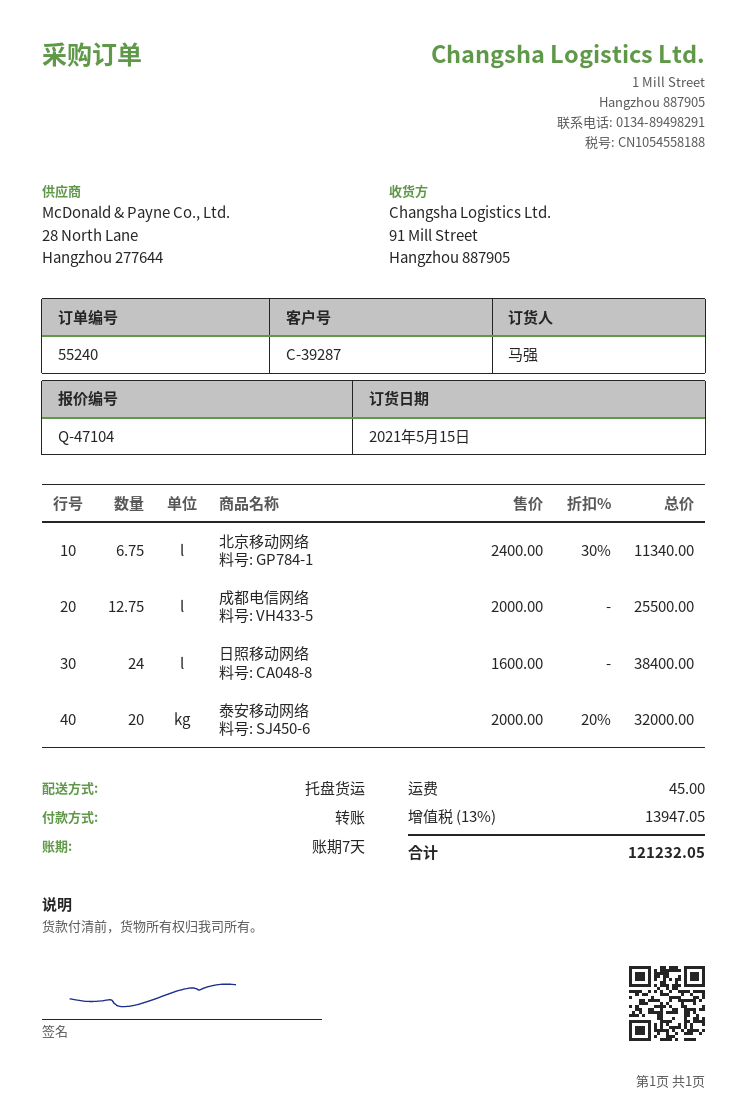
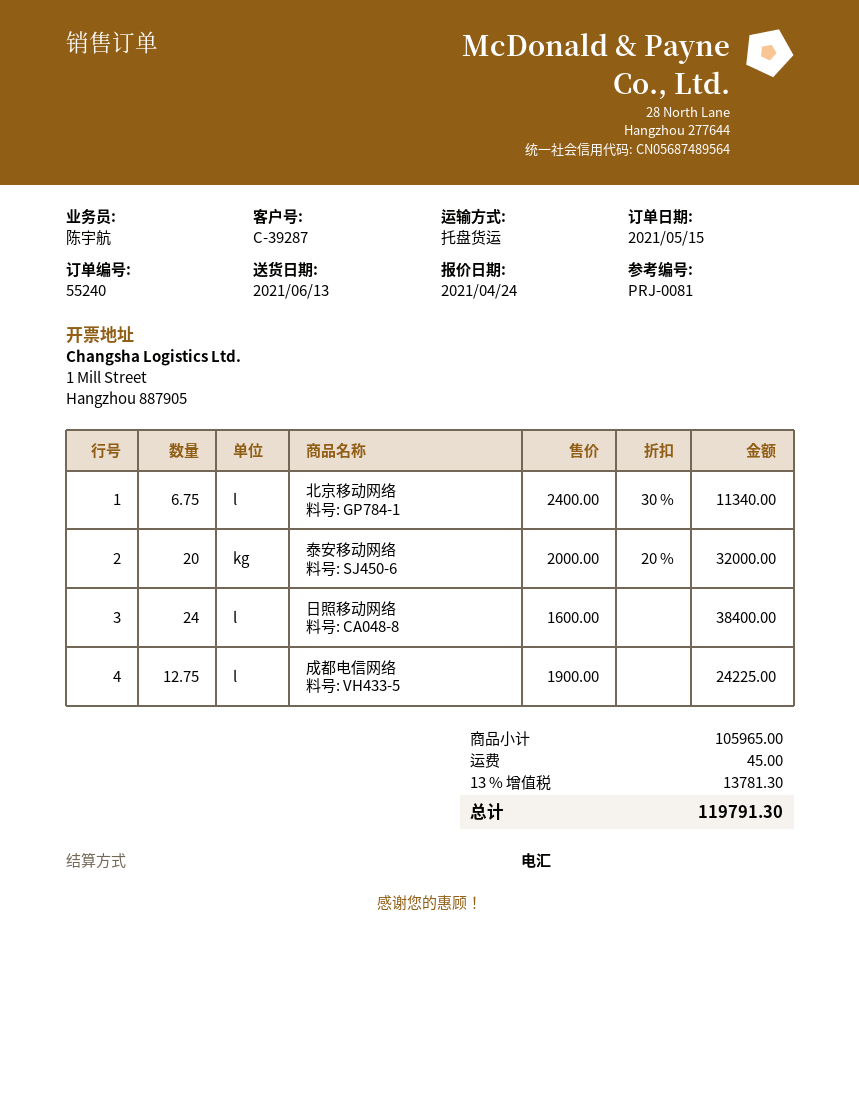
成都电信网络: 12.75 x 2000.00 = 25500.00 -> 12.75 x 1900.00 = 24225.00
tax: 13% = 13947.05 -> 13% = 13781.30
total: 121232.05 -> 119791.30

